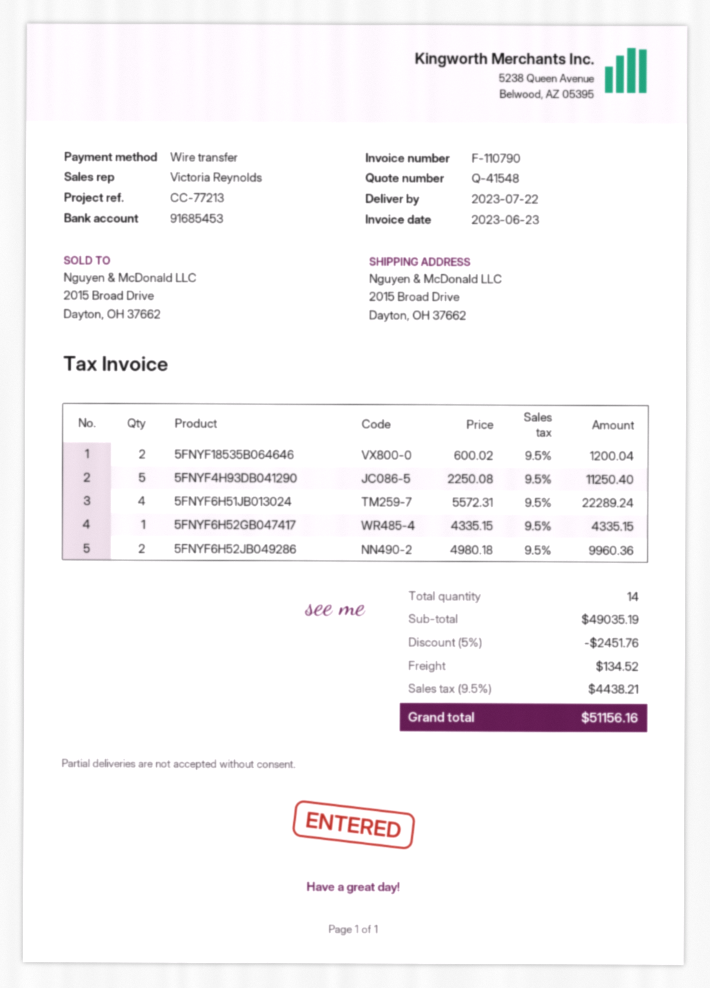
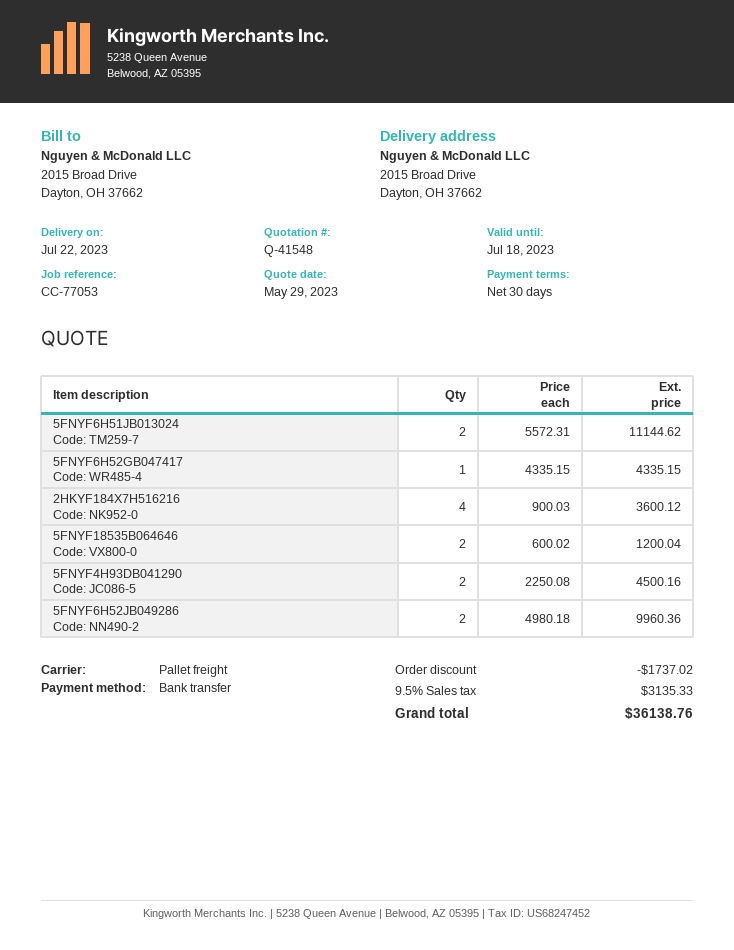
reference: CC-77213 -> CC-77053
5FNYF4H93DB041290: 5 x 2250.08 = 11250.40 -> 2 x 2250.08 = 4500.16
5FNYF6H51JB013024: 4 x 5572.31 = 22289.24 -> 2 x 5572.31 = 11144.62
2HKYF184X7H516216: none -> 4 x 900.03 = 3600.12
discount: 2451.76 -> 1737.02
shipping: 134.52 -> none
tax: 9.5% = 4438.21 -> 9.5% = 3135.33
total: 51156.16 -> 36138.76

